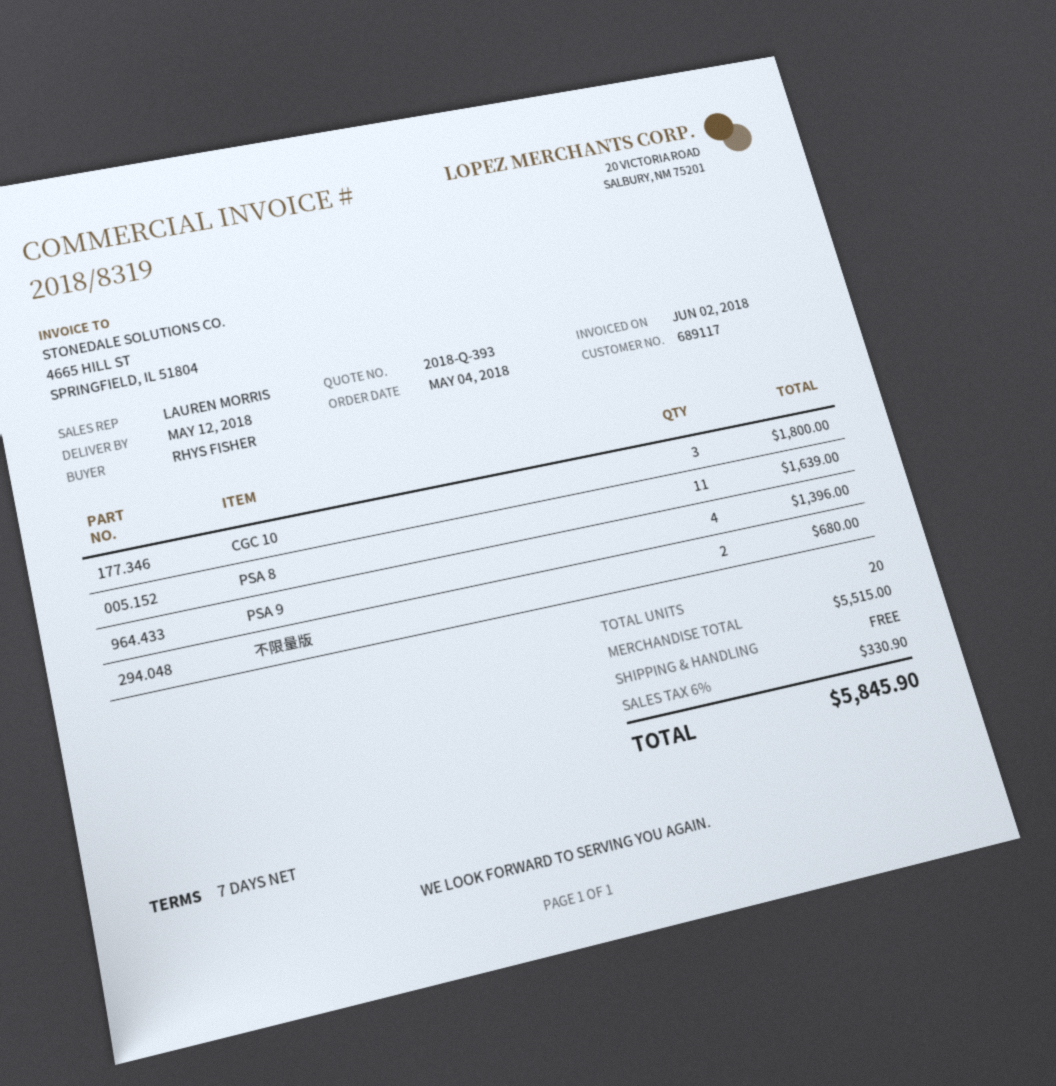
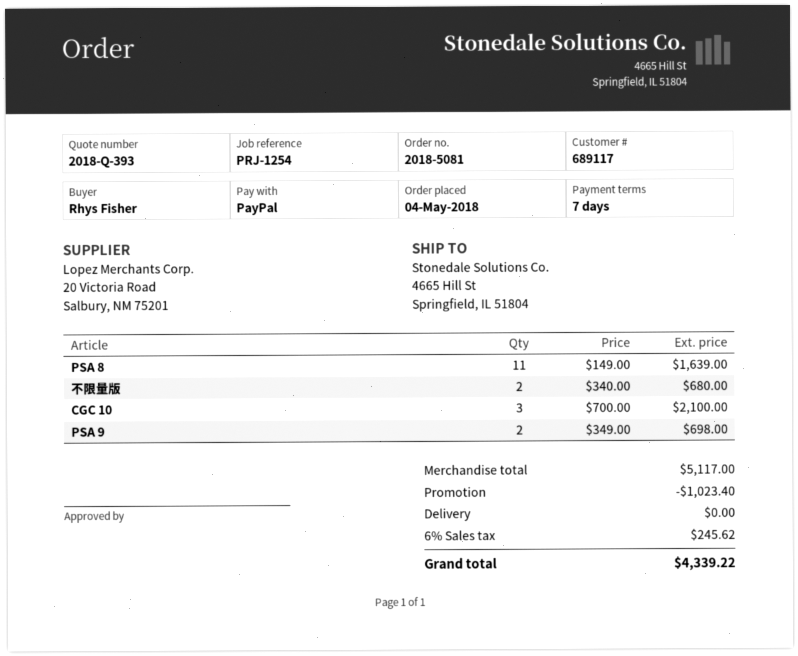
CGC 10: 3 for 1800.00 -> 3 for 2100.00
PSA 9: 4 for 1396.00 -> 2 for 698.00
subtotal: 5515.00 -> 5117.00
discount: none -> 1023.40
tax: 6% = 330.90 -> 6% = 245.62
total: 5845.90 -> 4339.22

